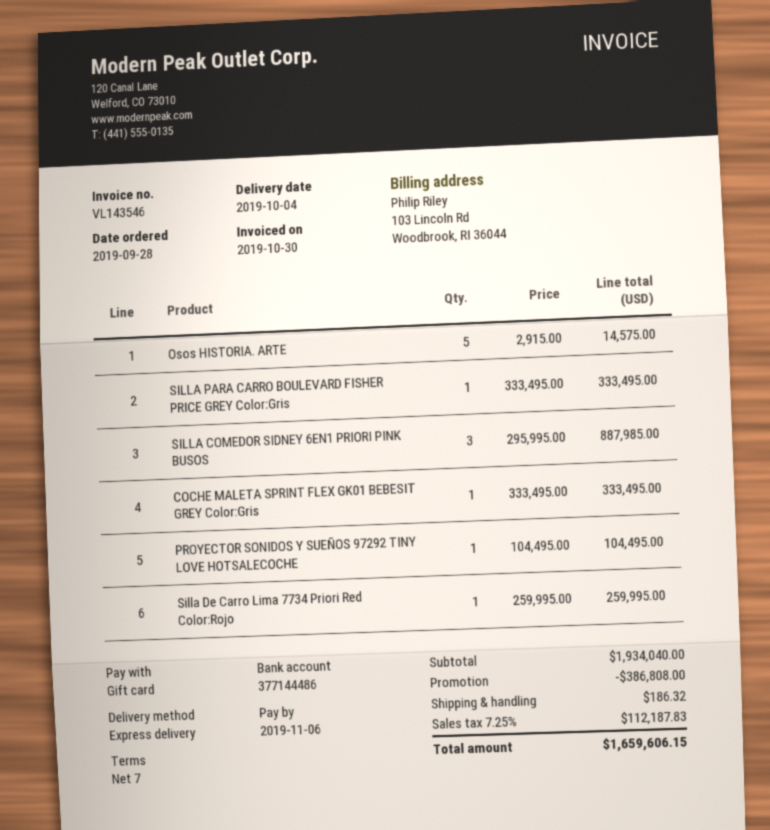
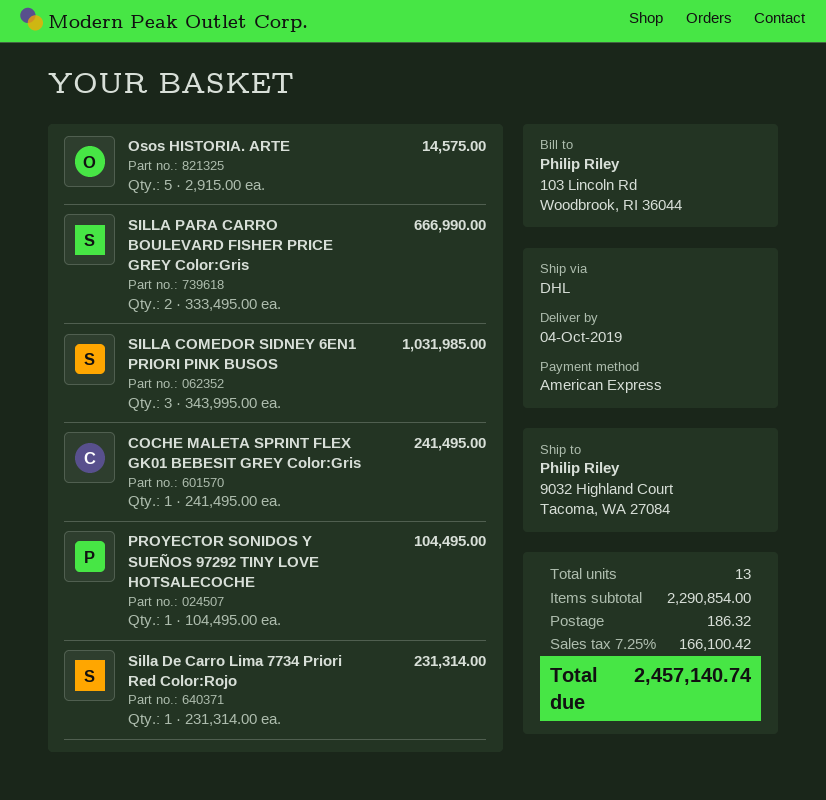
payment method: gift card -> American Express
shipping method: express -> DHL
SILLA PARA CARRO BOULEVARD FISHER PRICE GREY Color:Gris: 1 x 333495.00 = 333495.00 -> 2 x 333495.00 = 666990.00
SILLA COMEDOR SIDNEY 6EN1 PRIORI PINK BUSOS: 3 x 295995.00 = 887985.00 -> 3 x 343995.00 = 1031985.00
COCHE MALETA SPRINT FLEX GK01 BEBESIT GREY Color:Gris: 1 x 333495.00 = 333495.00 -> 1 x 241495.00 = 241495.00
Silla De Carro Lima 7734 Priori Red Color:Rojo: 1 x 259995.00 = 259995.00 -> 1 x 231314.00 = 231314.00
subtotal: 1934040.00 -> 2290854.00
discount: 386808.00 -> none
tax: 7.25% = 112187.83 -> 7.25% = 166100.42
total: 1659606.15 -> 2457140.74

